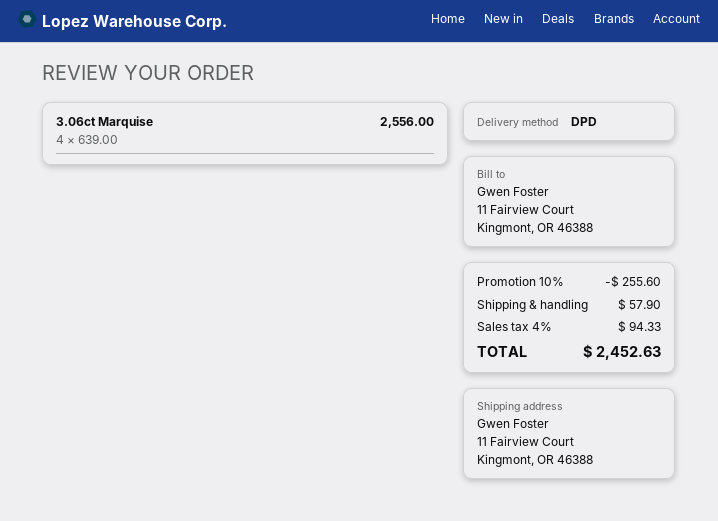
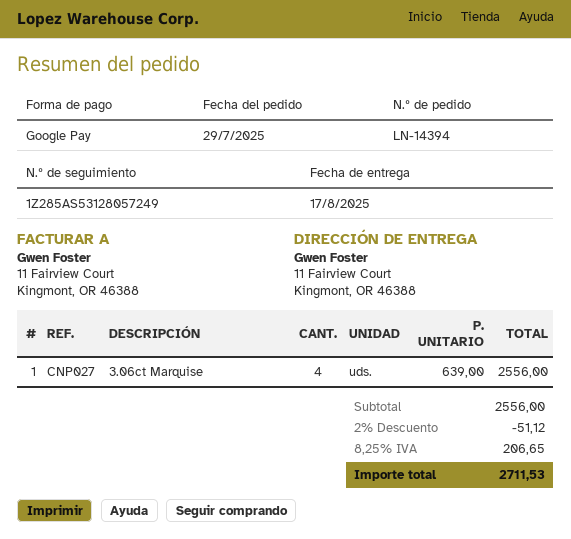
discount: 10% = 255.60 -> 2% = 51.12
shipping: 57.90 -> none
tax: 4% = 94.33 -> 8.25% = 206.65
total: 2452.63 -> 2711.53

